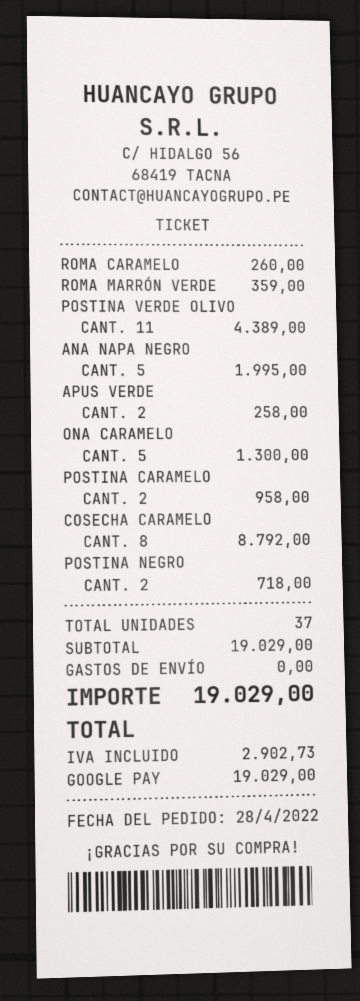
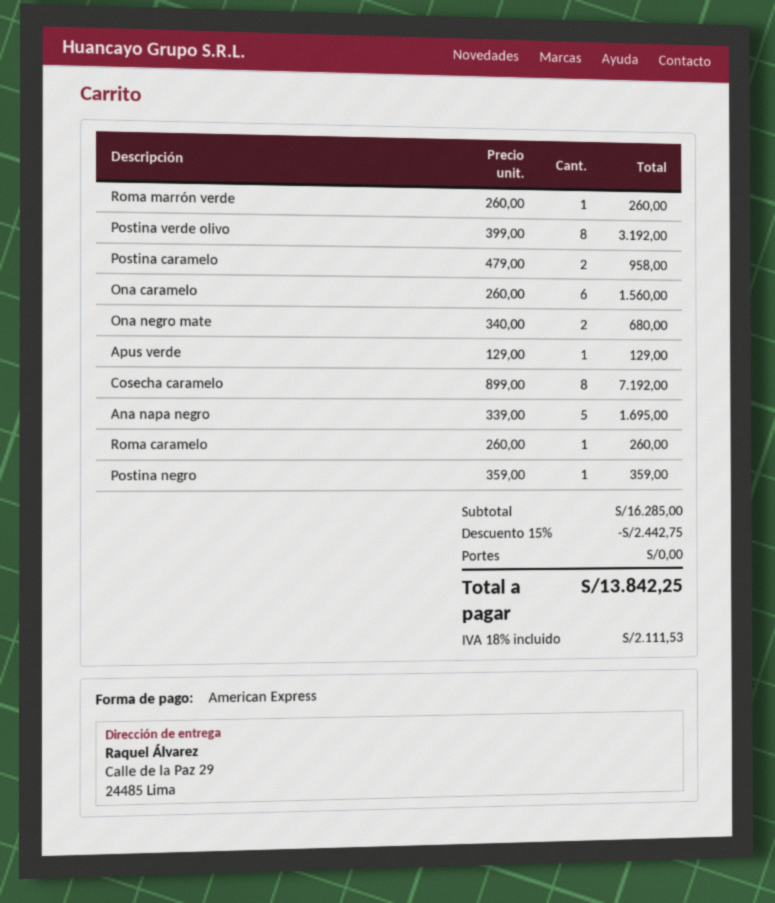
payment method: Google Pay -> American Express
ROMA MARRÓN VERDE: 1 for 359.00 -> 1 for 260.00
POSTINA VERDE OLIVO: 11 for 4389.00 -> 8 for 3192.00
ANA NAPA NEGRO: 5 for 1995.00 -> 5 for 1695.00
APUS VERDE: 2 for 258.00 -> 1 for 129.00
ONA CARAMELO: 5 for 1300.00 -> 6 for 1560.00
COSECHA CARAMELO: 8 for 8792.00 -> 8 for 7192.00
POSTINA NEGRO: 2 for 718.00 -> 1 for 359.00
Ona negro mate: none -> 2 for 680.00
subtotal: 19029.00 -> 16285.00
discount: none -> 15% = 2442.75
tax: 2902.73 -> 2111.53
total: 19029.00 -> 13842.25

